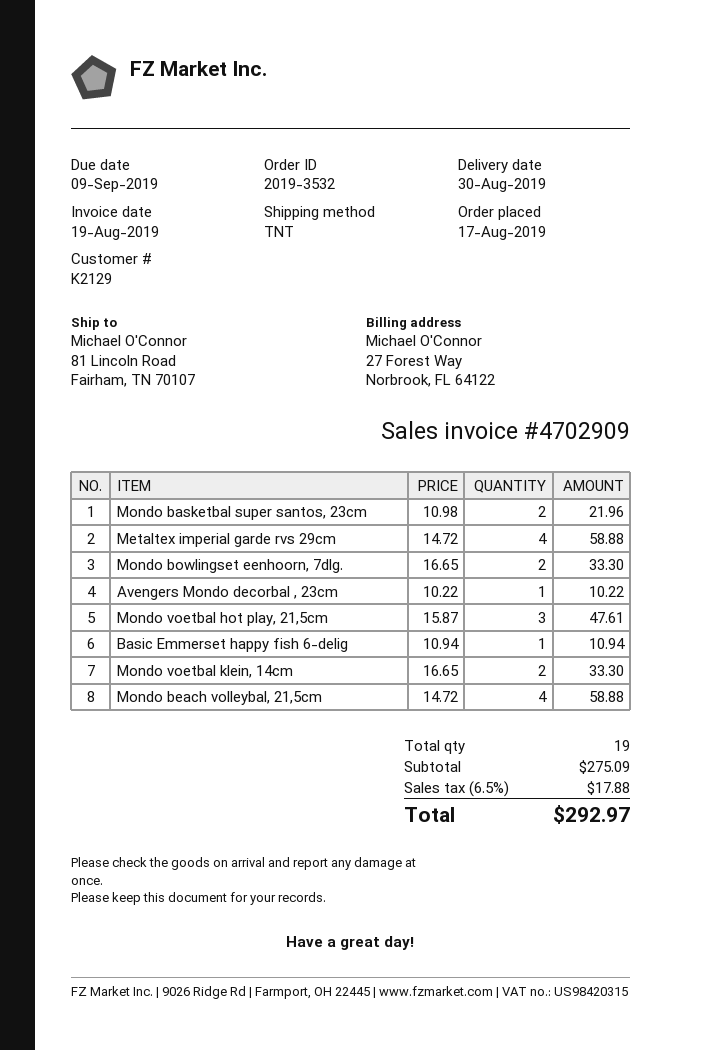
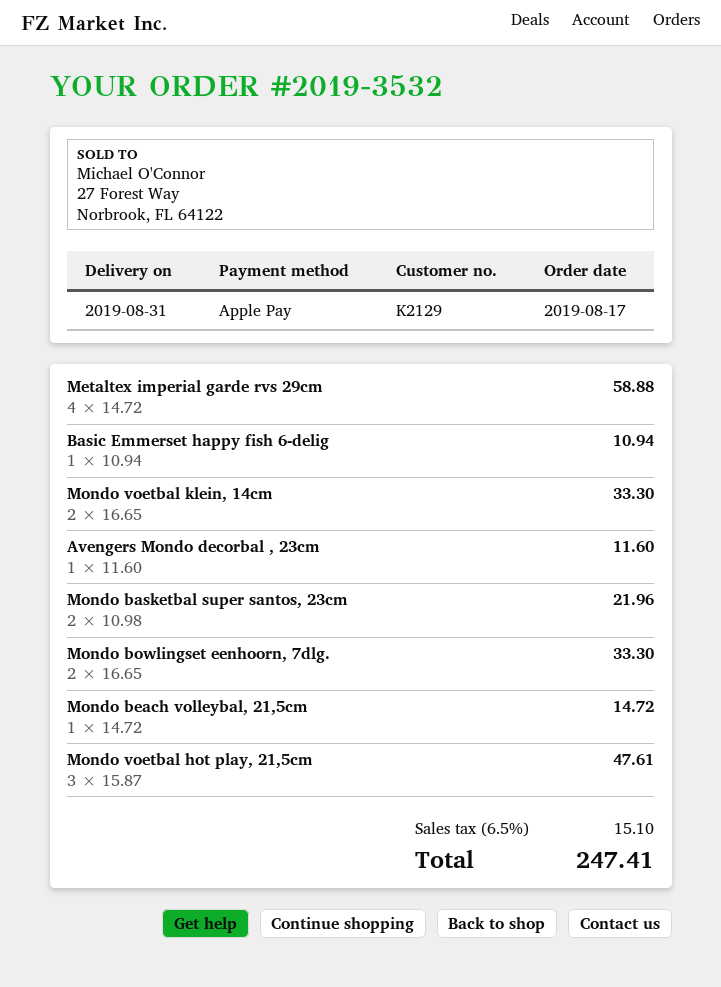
delivery date: 2019-08-30 -> 2019-08-31
Avengers Mondo decorbal , 23cm: 1 x 10.22 = 10.22 -> 1 x 11.60 = 11.60
Mondo beach volleybal, 21,5cm: 4 x 14.72 = 58.88 -> 1 x 14.72 = 14.72
tax: 6.5% = 17.88 -> 6.5% = 15.10
total: 292.97 -> 247.41

